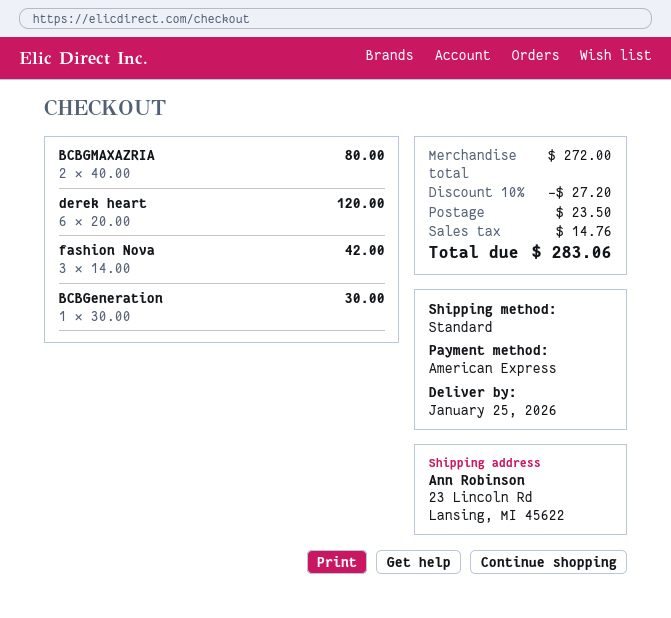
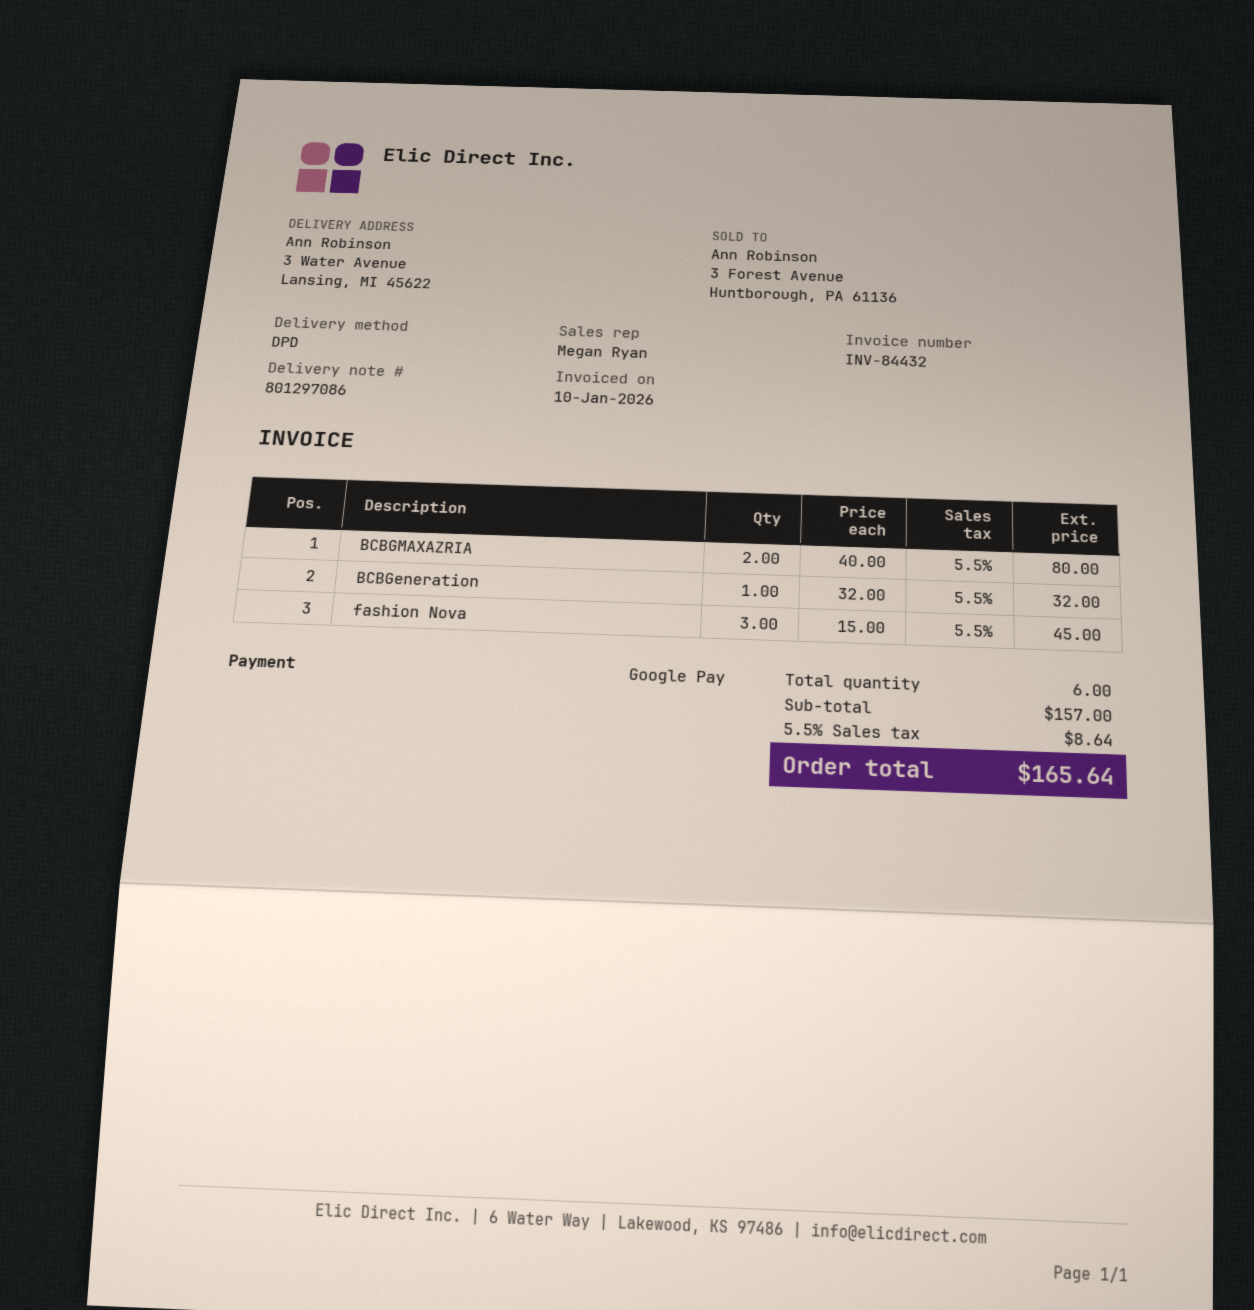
payment method: American Express -> Google Pay
shipping method: standard -> DPD
ship to: 23 Lincoln Rd, Lansing, MI 45622 -> 3 Water Avenue, Lansing, MI 45622
derek heart: 6 x 20.00 = 120.00 -> none
fashion Nova: 3 x 14.00 = 42.00 -> 3 x 15.00 = 45.00
BCBGeneration: 1 x 30.00 = 30.00 -> 1 x 32.00 = 32.00
subtotal: 272.00 -> 157.00
discount: 10% = 27.20 -> none
shipping: 23.50 -> none
tax: 14.76 -> 8.64
total: 283.06 -> 165.64

